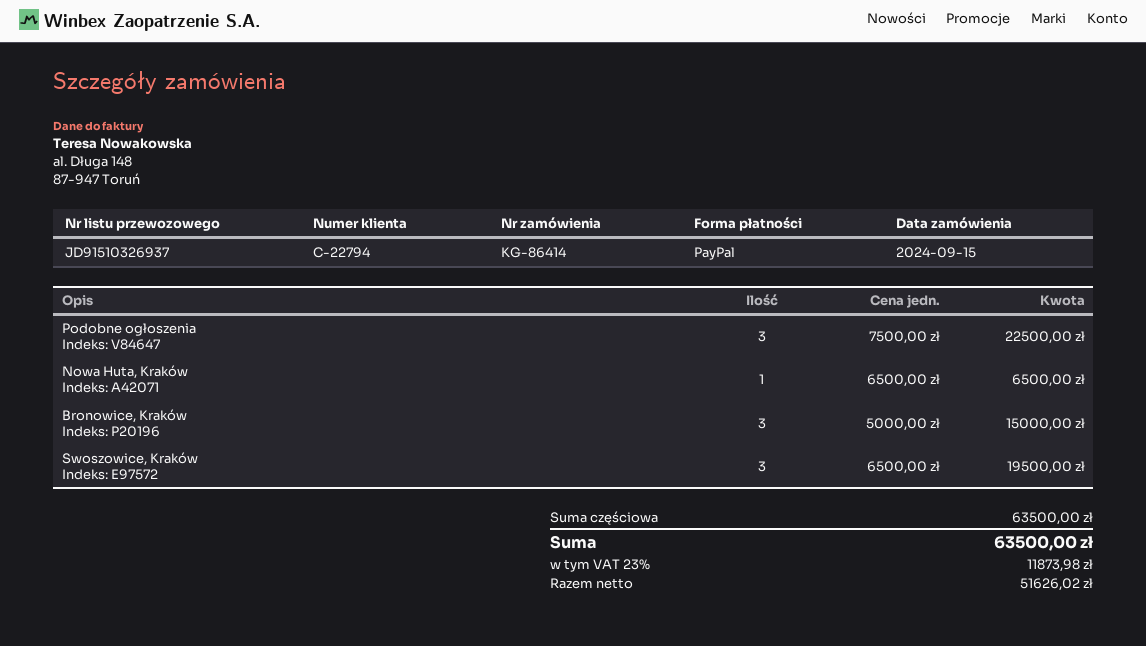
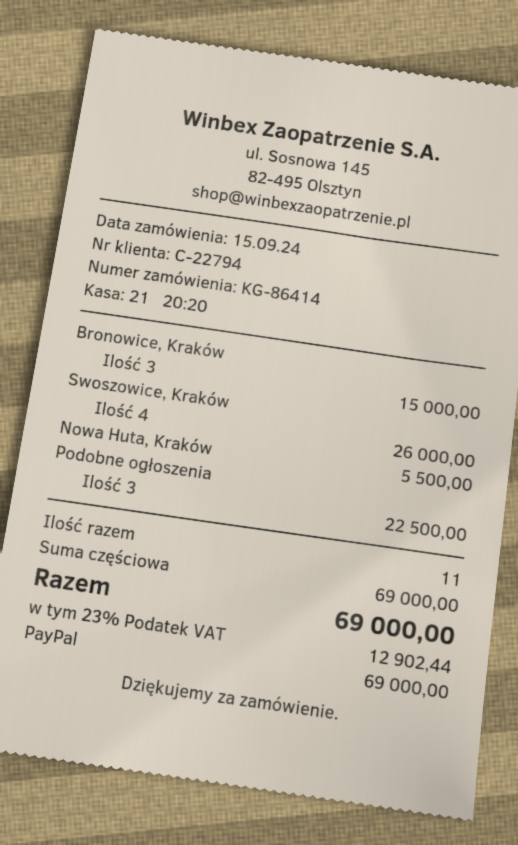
Nowa Huta, Kraków: 1 for 6500.00 -> 1 for 5500.00
Swoszowice, Kraków: 3 for 19500.00 -> 4 for 26000.00
subtotal: 63500.00 -> 69000.00
tax: 23% = 11873.98 -> 23% = 12902.44
total: 63500.00 -> 69000.00

